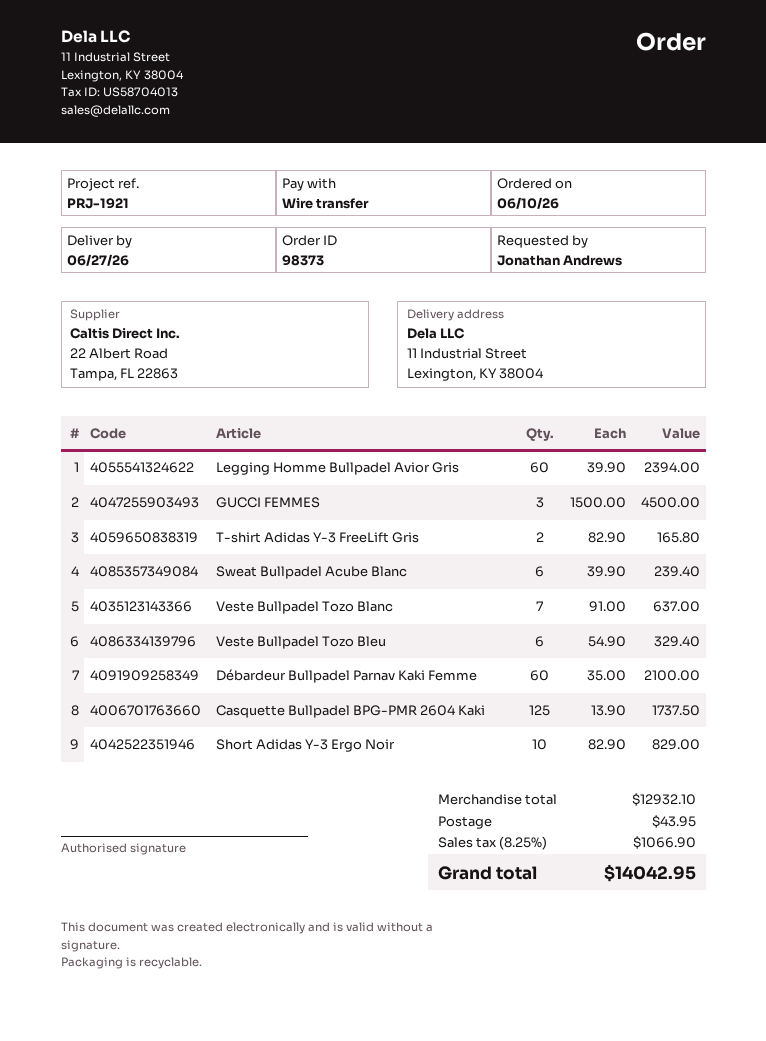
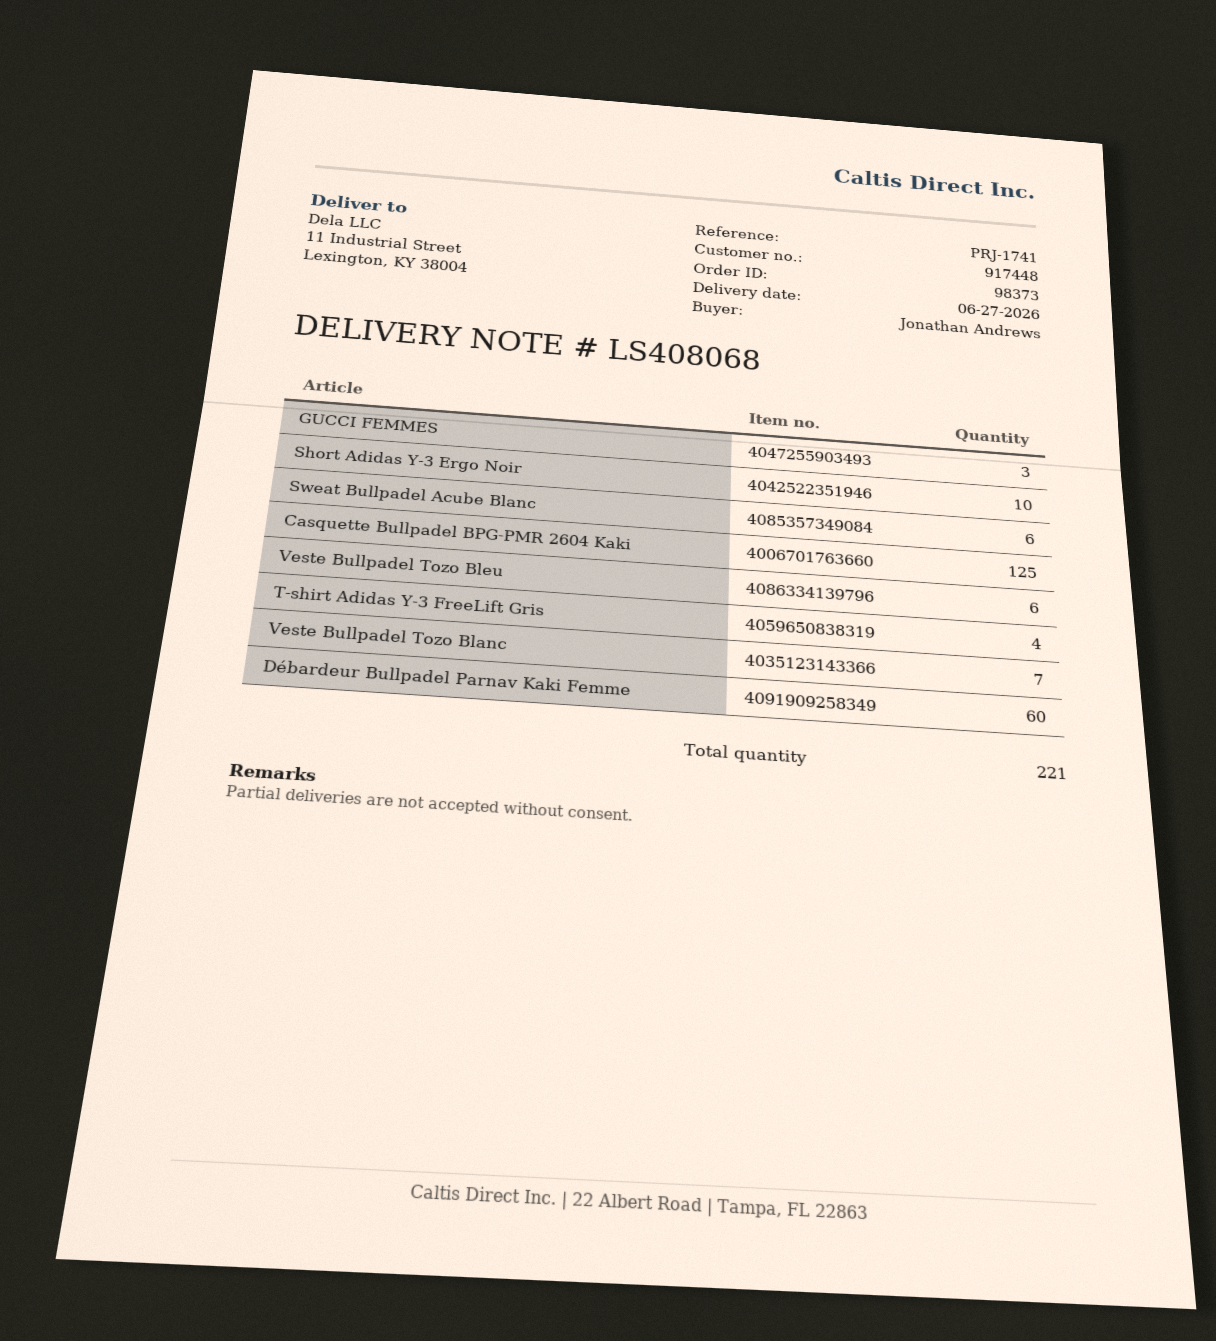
reference: PRJ-1921 -> PRJ-1741
Legging Homme Bullpadel Avior Gris: 60 -> none
T-shirt Adidas Y-3 FreeLift Gris: 2 -> 4

